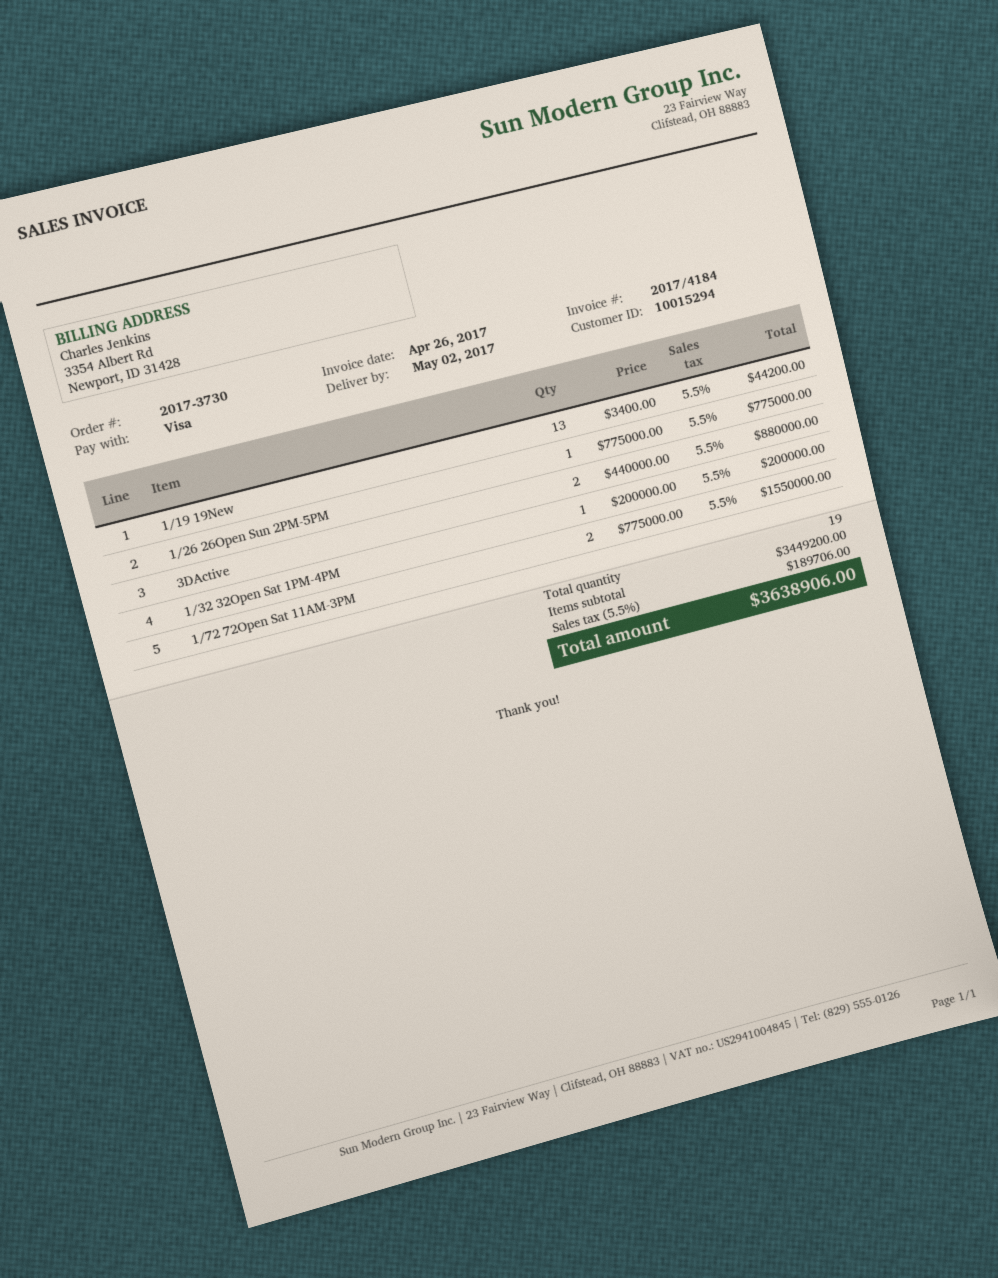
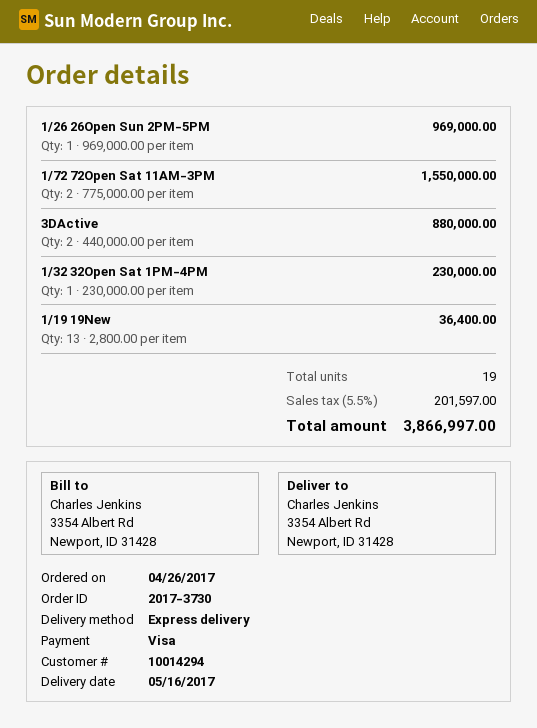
delivery date: 2017-05-02 -> 2017-05-16
customer number: 10015294 -> 10014294
1/19 19New: 13 x 3400.00 = 44200.00 -> 13 x 2800.00 = 36400.00
1/26 26Open Sun 2PM-5PM: 1 x 775000.00 = 775000.00 -> 1 x 969000.00 = 969000.00
1/32 32Open Sat 1PM-4PM: 1 x 200000.00 = 200000.00 -> 1 x 230000.00 = 230000.00
tax: 5.5% = 189706.00 -> 5.5% = 201597.00
total: 3638906.00 -> 3866997.00

